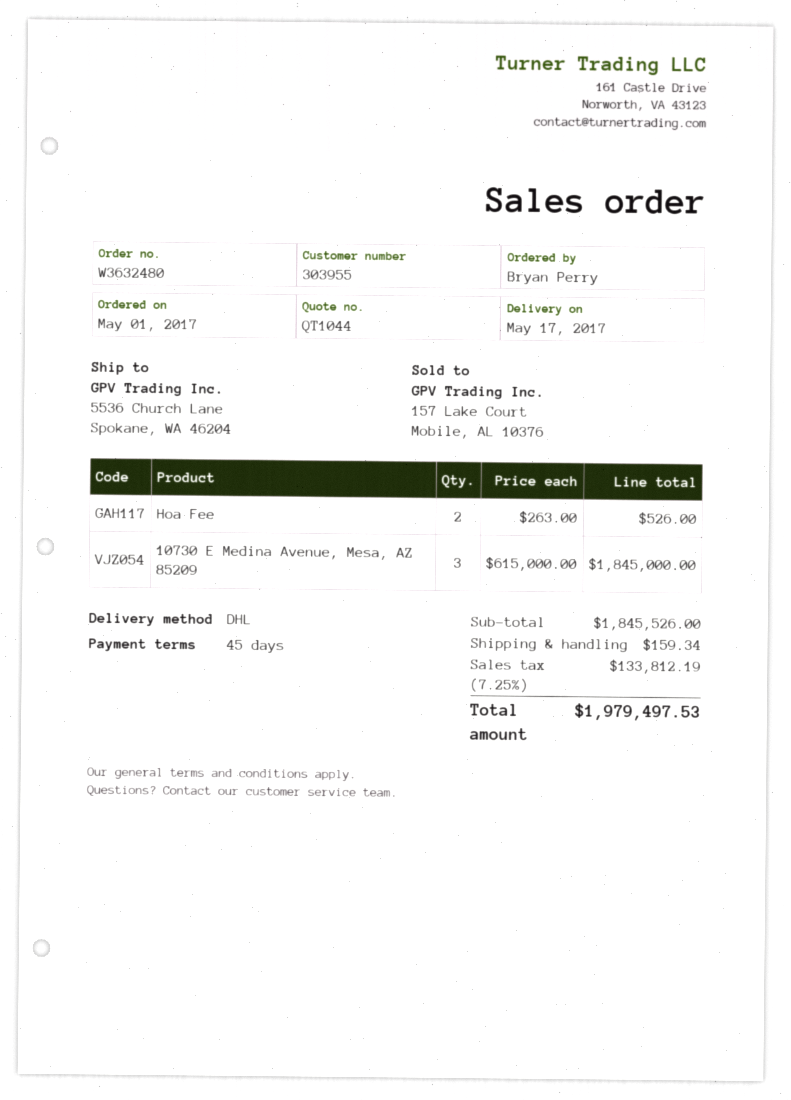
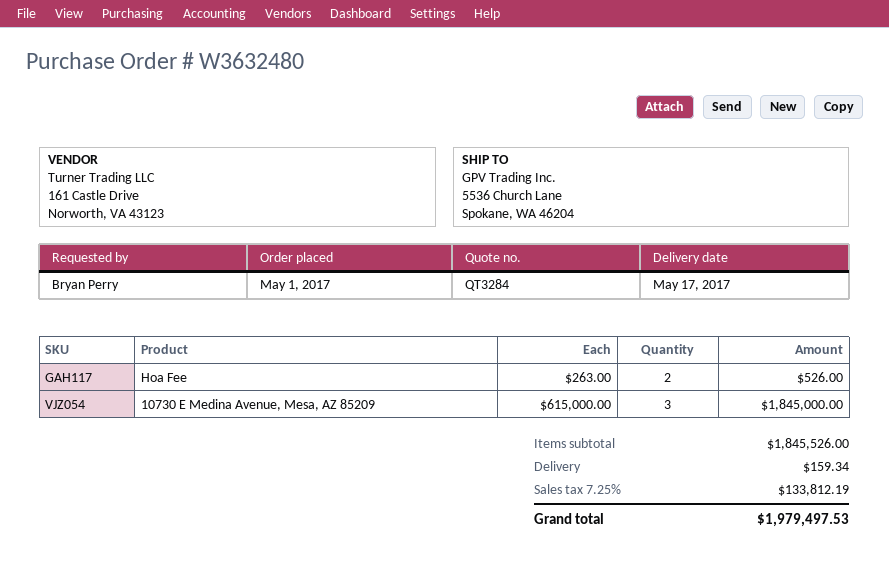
quote number: QT1044 -> QT3284

